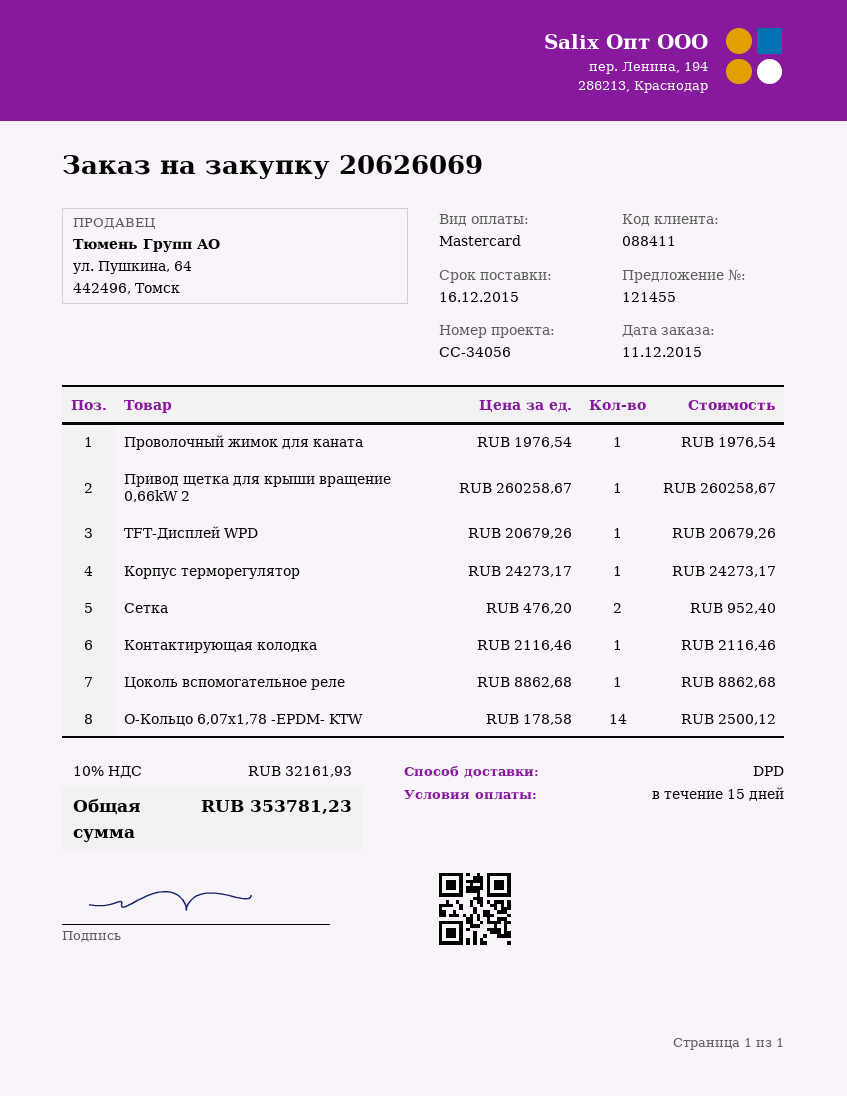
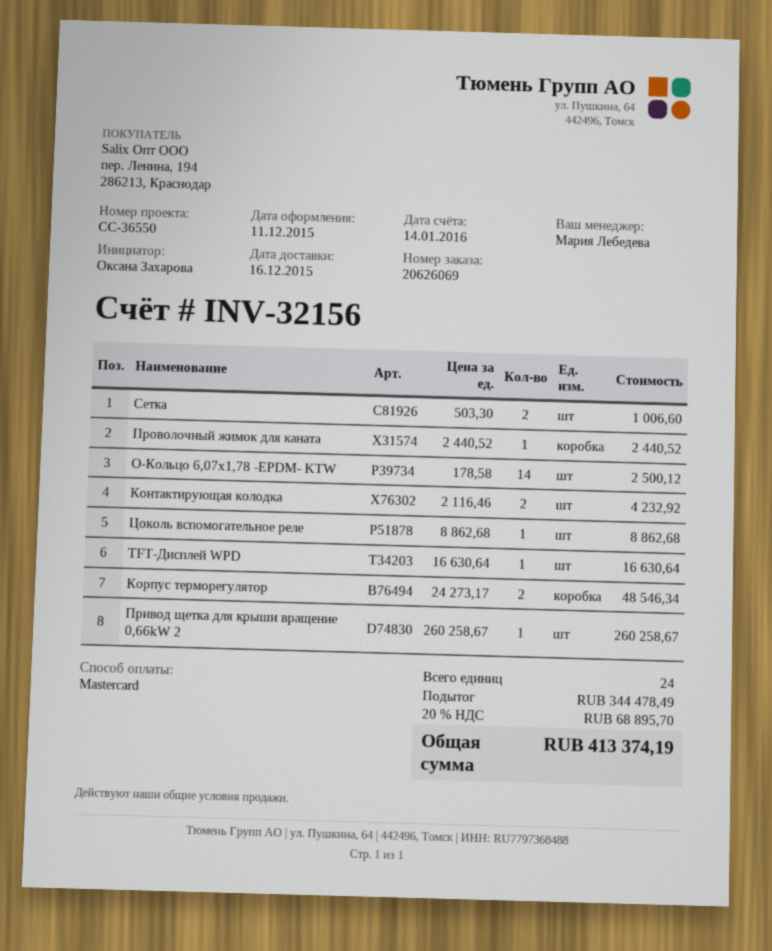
reference: CC-34056 -> CC-36550
Проволочный жимок для каната: 1 x 1976.54 = 1976.54 -> 1 x 2440.52 = 2440.52
TFT-Дисплей WPD: 1 x 20679.26 = 20679.26 -> 1 x 16630.64 = 16630.64
Корпус терморегулятор: 1 x 24273.17 = 24273.17 -> 2 x 24273.17 = 48546.34
Сетка: 2 x 476.20 = 952.40 -> 2 x 503.30 = 1006.60
Контактирующая колодка: 1 x 2116.46 = 2116.46 -> 2 x 2116.46 = 4232.92
tax: 10% = 32161.93 -> 20% = 68895.70
total: 353781.23 -> 413374.19

